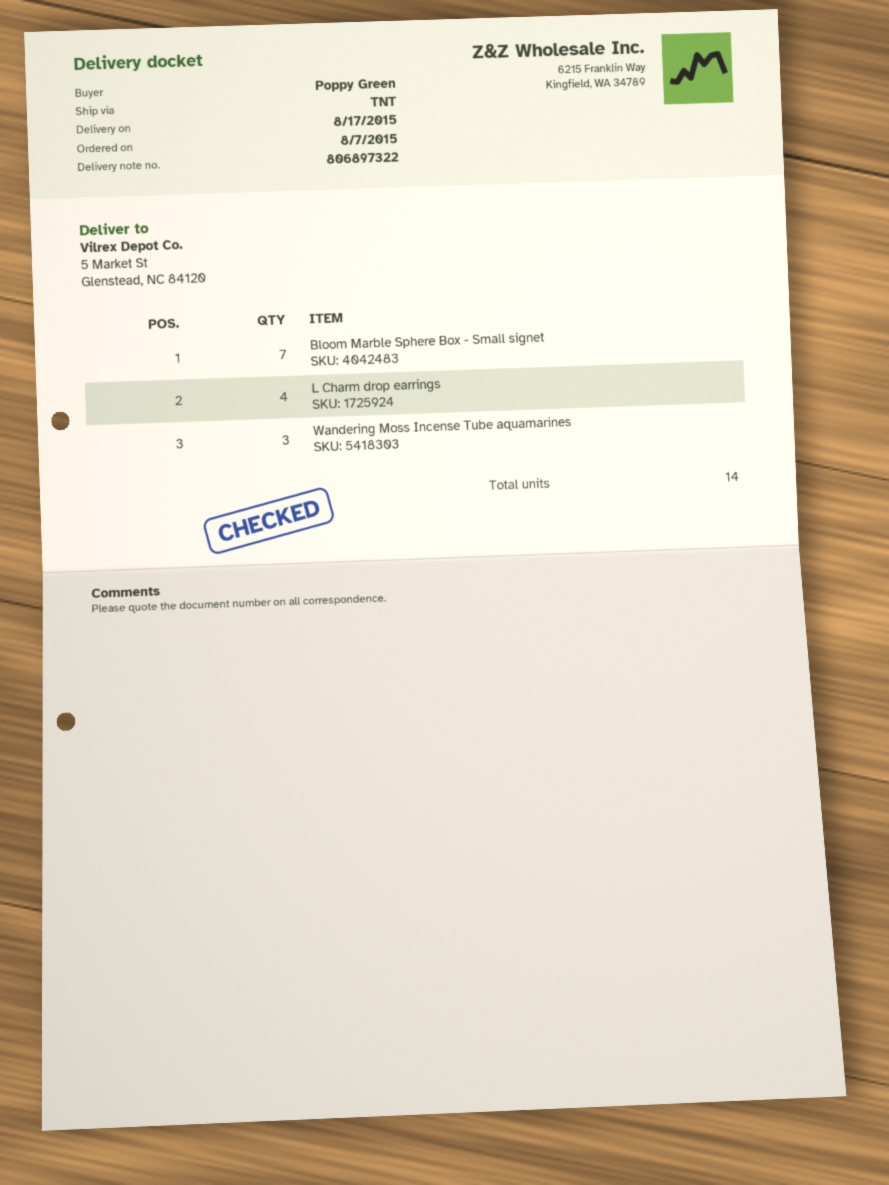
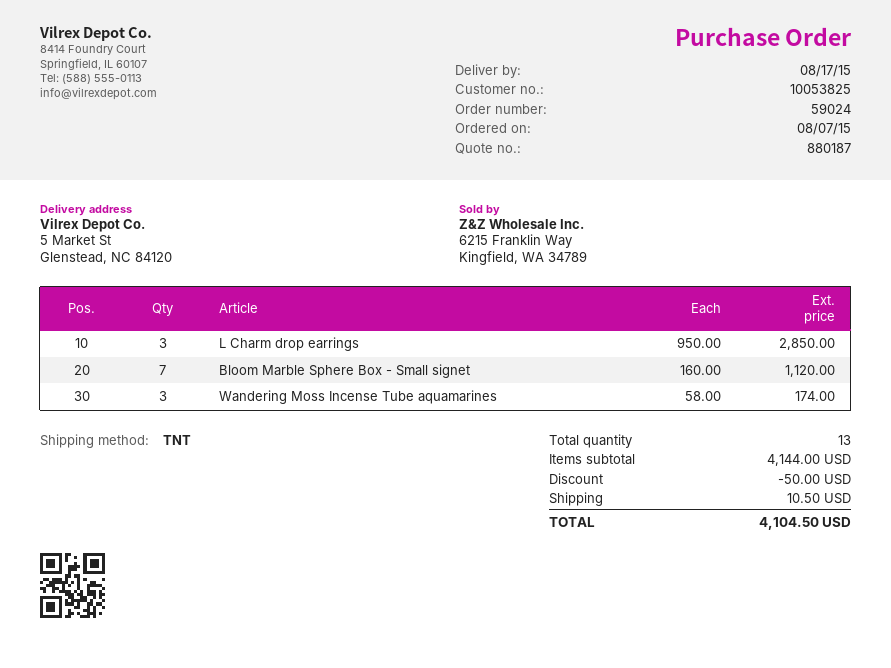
L Charm drop earrings: 4 -> 3
total quantity: 14 -> 13

